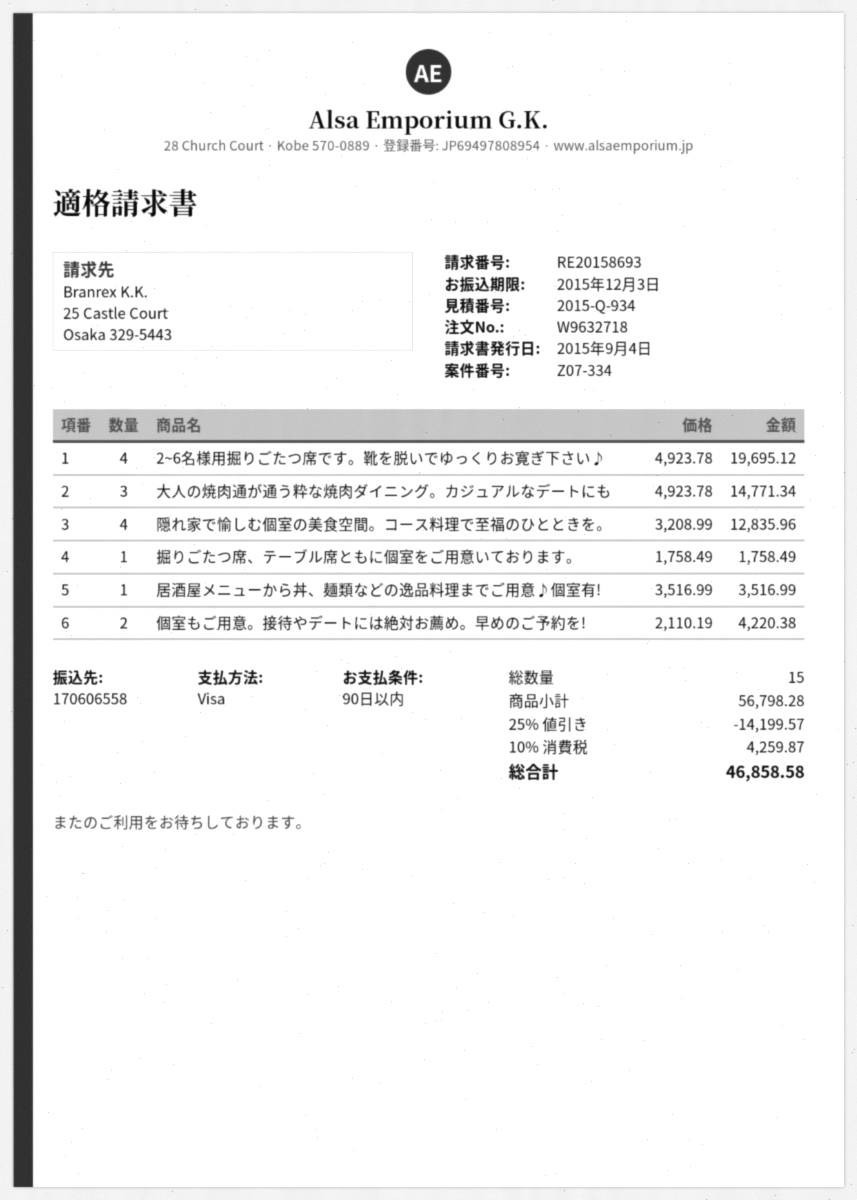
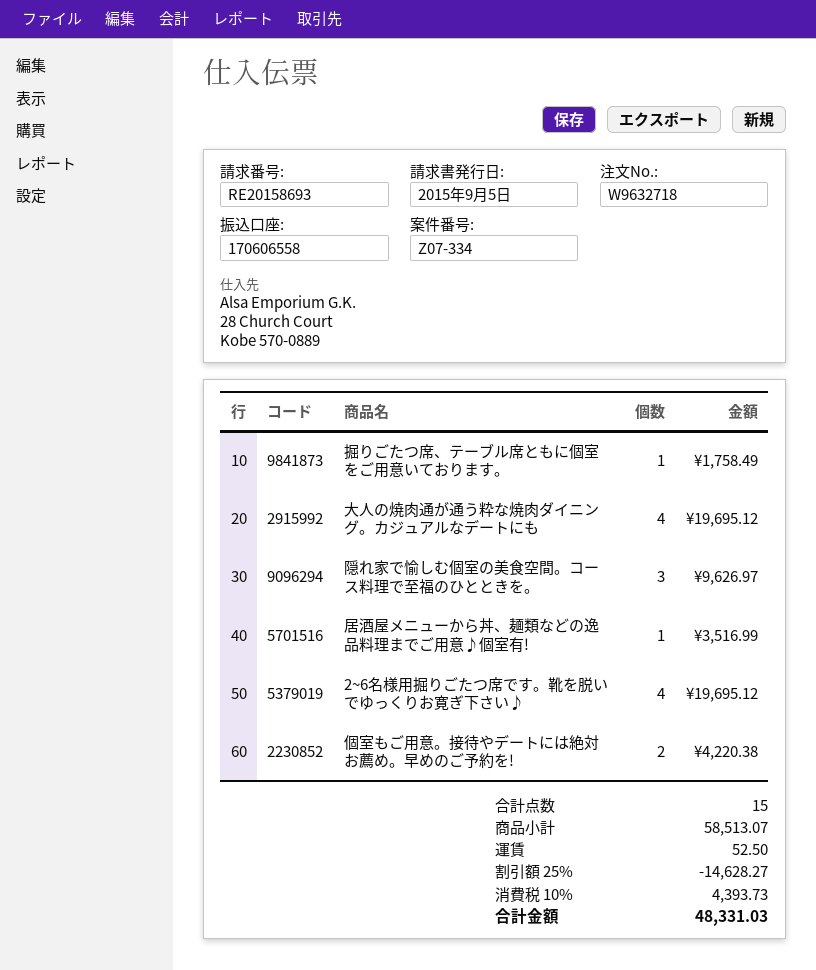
invoice date: 2015-09-04 -> 2015-09-05
大人の焼肉通が通う粋な焼肉ダイニング。カジュアルなデートにも: 3 for 14771.34 -> 4 for 19695.12
隠れ家で愉しむ個室の美食空間。コース料理で至福のひとときを。: 4 for 12835.96 -> 3 for 9626.97
subtotal: 56798.28 -> 58513.07
discount: 25% = 14199.57 -> 25% = 14628.27
shipping: none -> 52.50
tax: 10% = 4259.87 -> 10% = 4393.73
total: 46858.58 -> 48331.03

